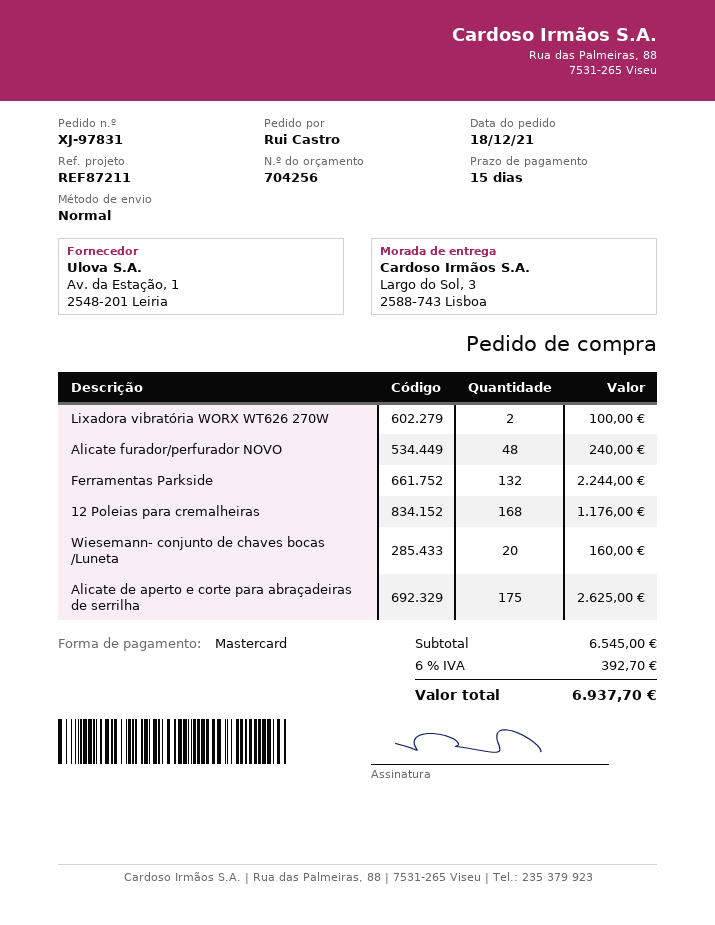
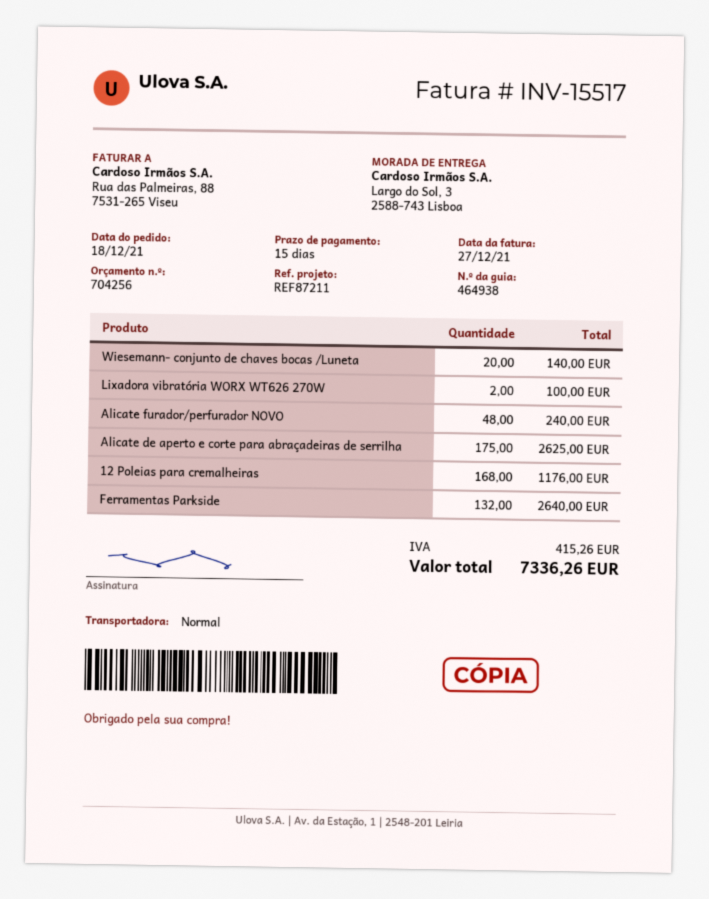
Ferramentas Parkside: 132 for 2244.00 -> 132 for 2640.00
Wiesemann- conjunto de chaves bocas /Luneta: 20 for 160.00 -> 20 for 140.00
tax: 392.70 -> 415.26
total: 6937.70 -> 7336.26

